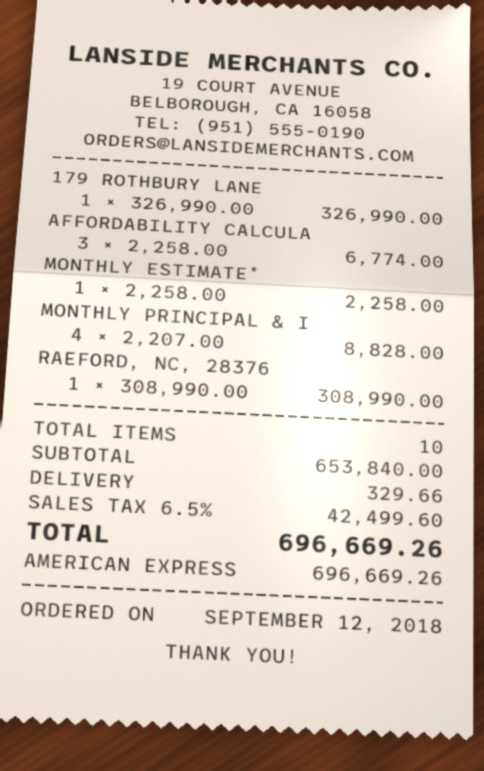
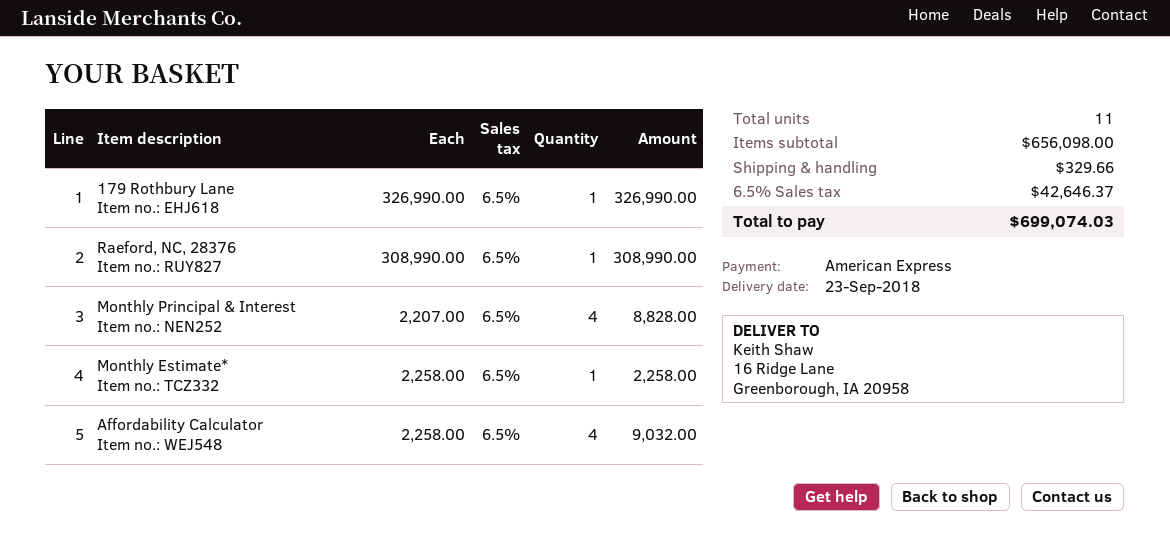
AFFORDABILITY CALCULA: 3 x 2258.00 = 6774.00 -> 4 x 2258.00 = 9032.00
total quantity: 10 -> 11
subtotal: 653840.00 -> 656098.00
tax: 6.5% = 42499.60 -> 6.5% = 42646.37
total: 696669.26 -> 699074.03

